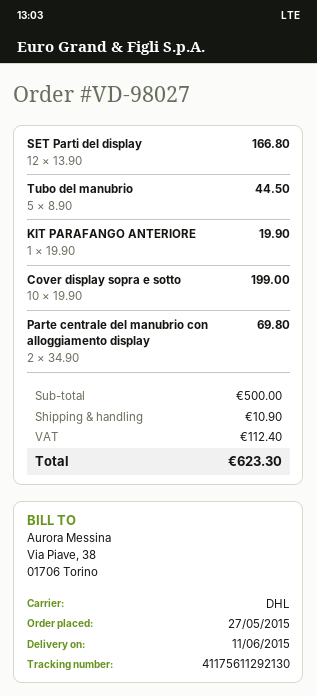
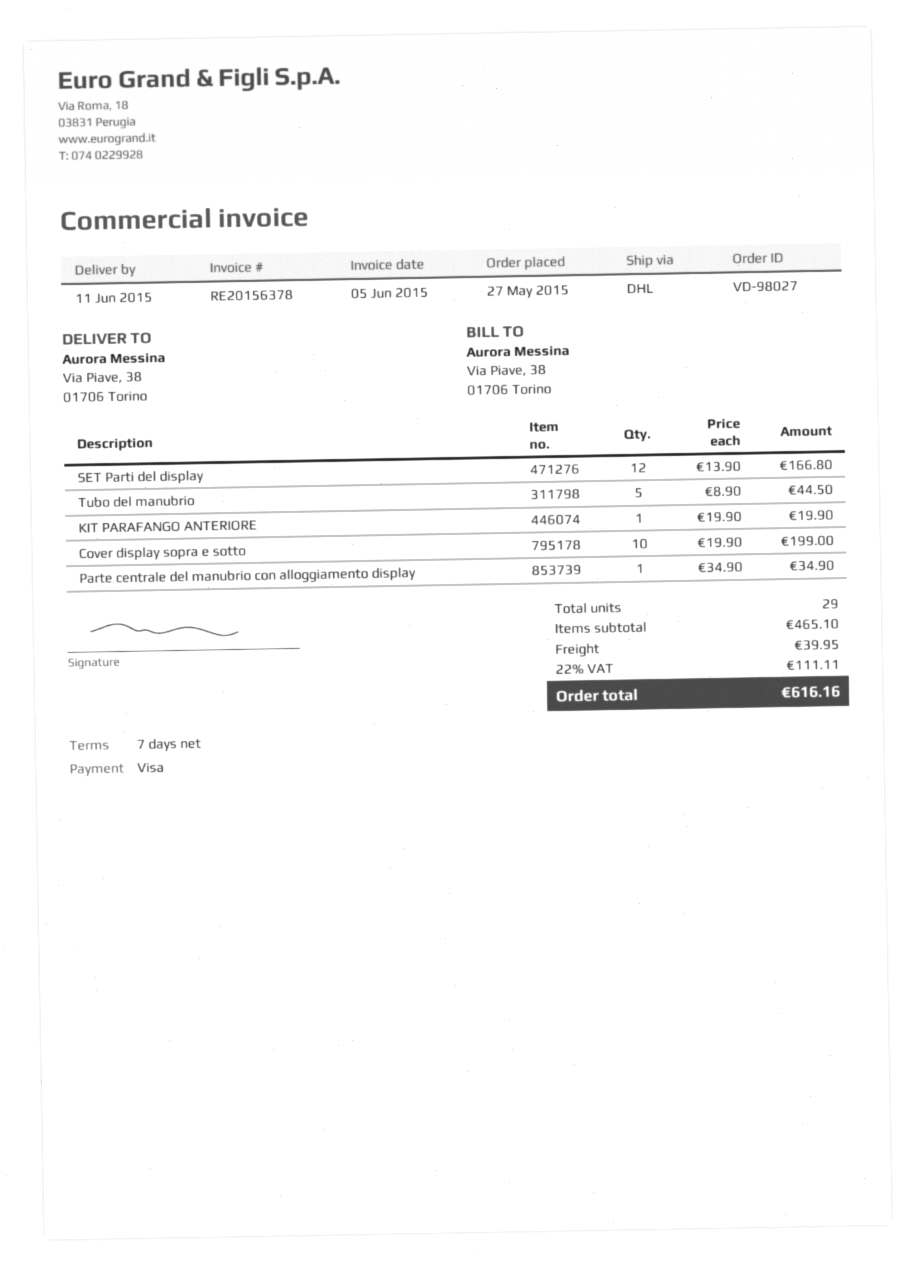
Parte centrale del manubrio con alloggiamento display: 2 x 34.90 = 69.80 -> 1 x 34.90 = 34.90
subtotal: 500.00 -> 465.10
shipping: 10.90 -> 39.95
tax: 112.40 -> 111.11
total: 623.30 -> 616.16

